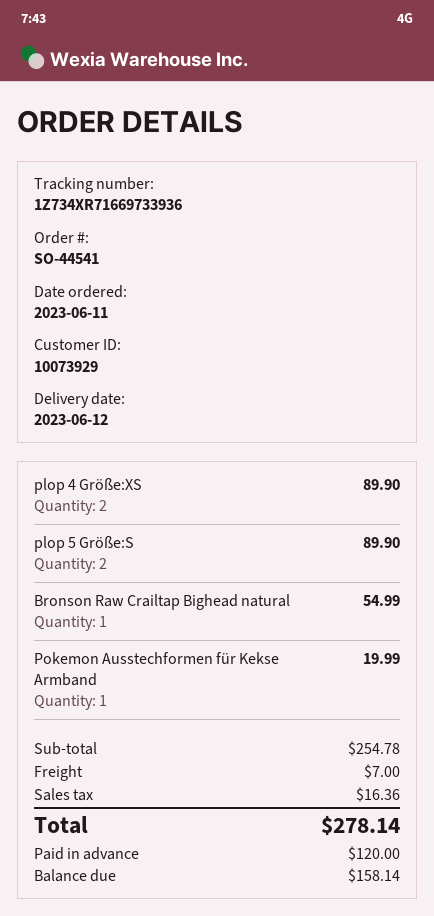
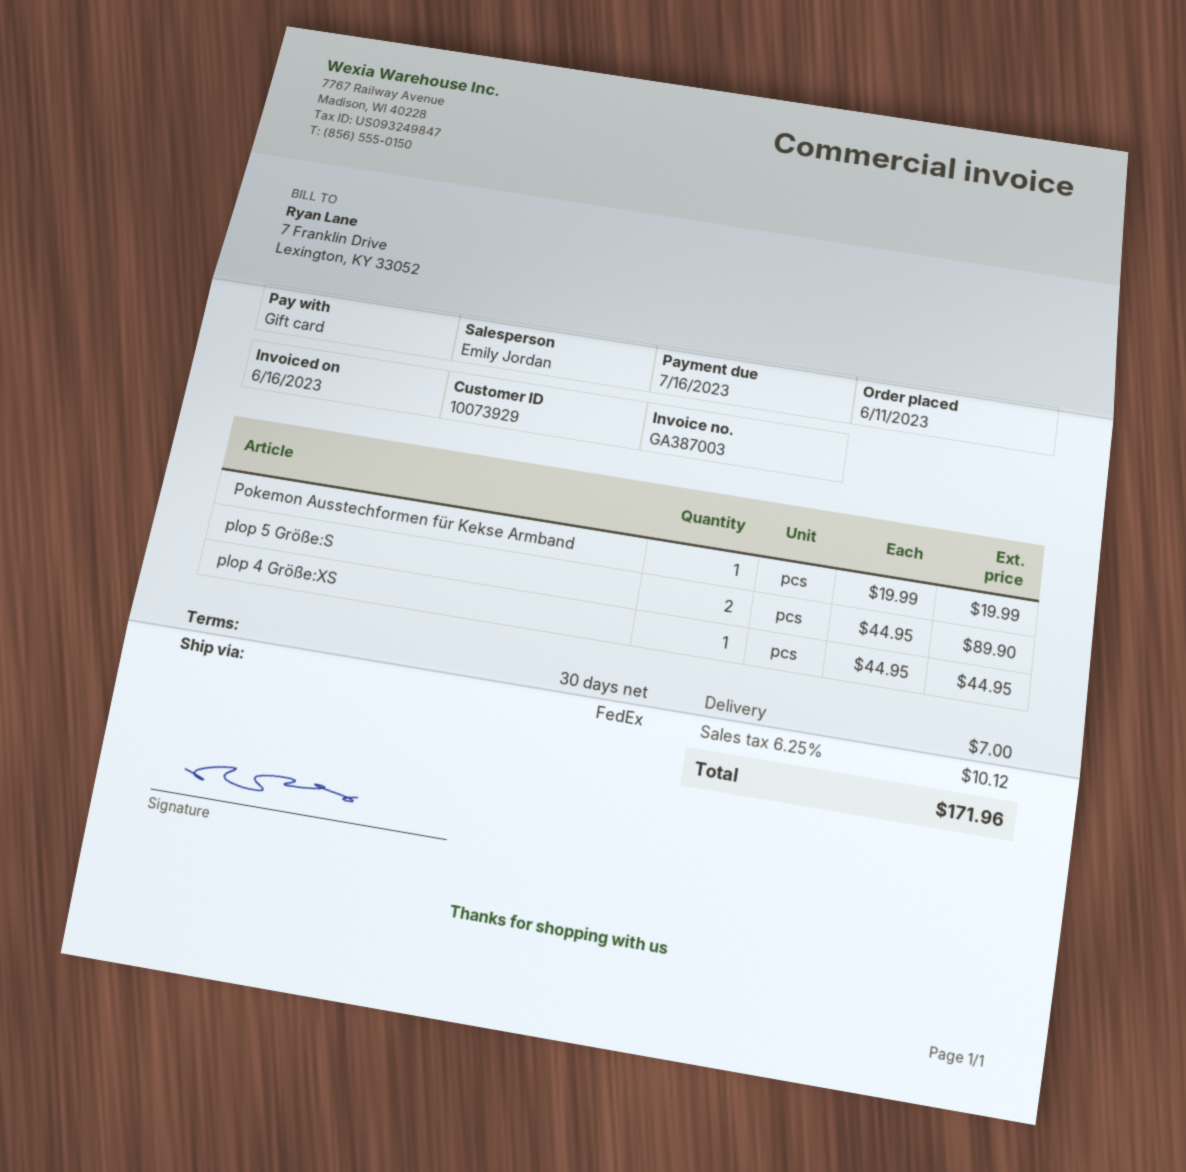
plop 4 Größe:XS: 2 for 89.90 -> 1 for 44.95
Bronson Raw Crailtap Bighead natural: 1 for 54.99 -> none
tax: 16.36 -> 10.12
total: 278.14 -> 171.96

